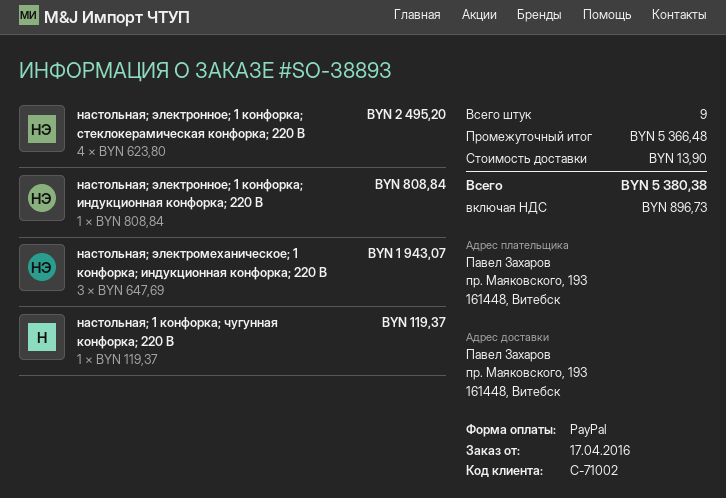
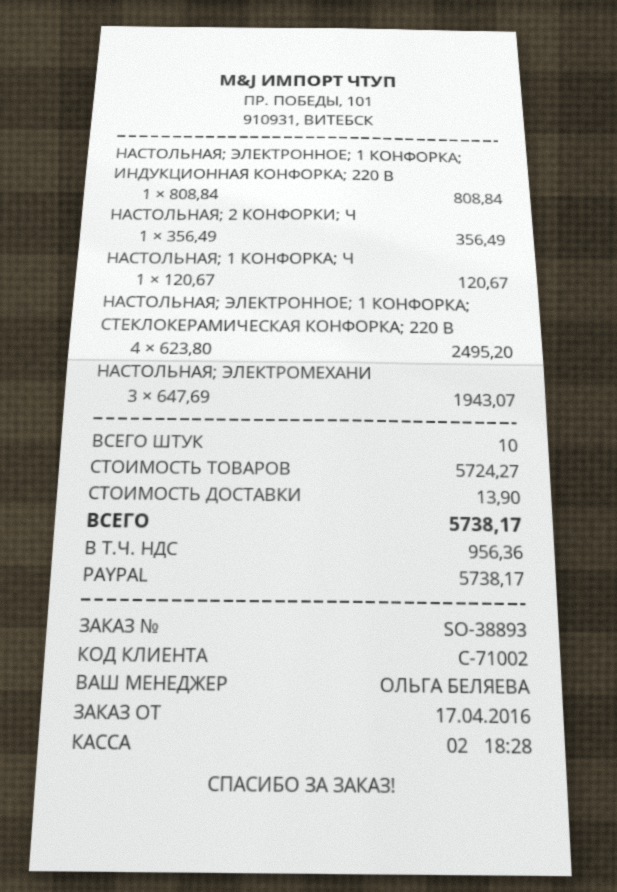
настольная; 1 конфорка; чугунная конфорка; 220 В: 1 x 119.37 = 119.37 -> 1 x 120.67 = 120.67
НАСТОЛЬНАЯ; 2 КОНФОРКИ; Ч: none -> 1 x 356.49 = 356.49
total quantity: 9 -> 10
subtotal: 5366.48 -> 5724.27
tax: 896.73 -> 956.36
total: 5380.38 -> 5738.17

